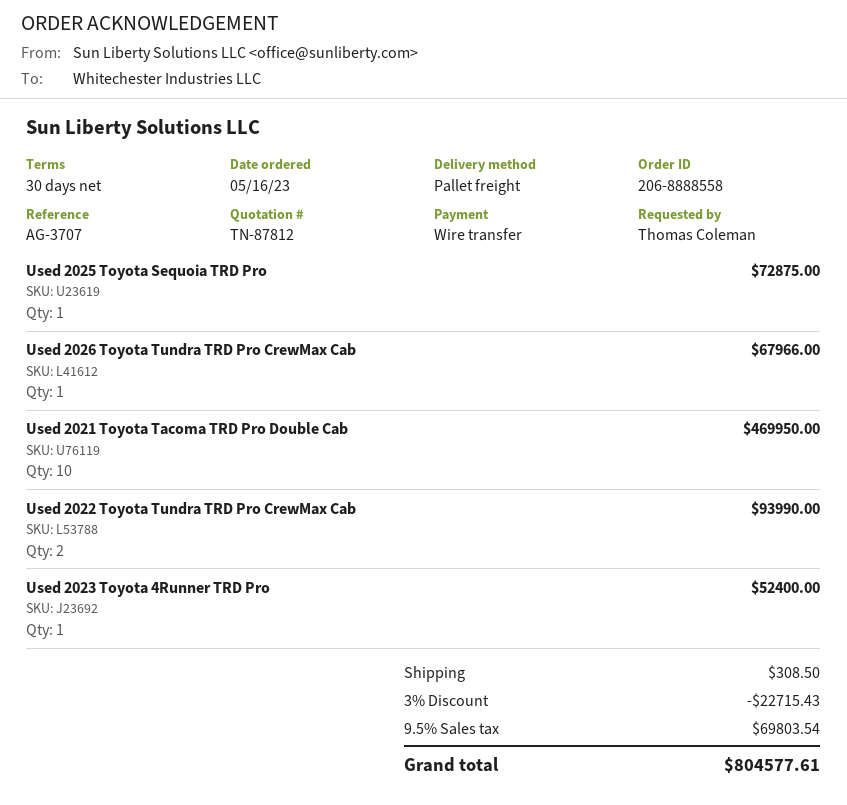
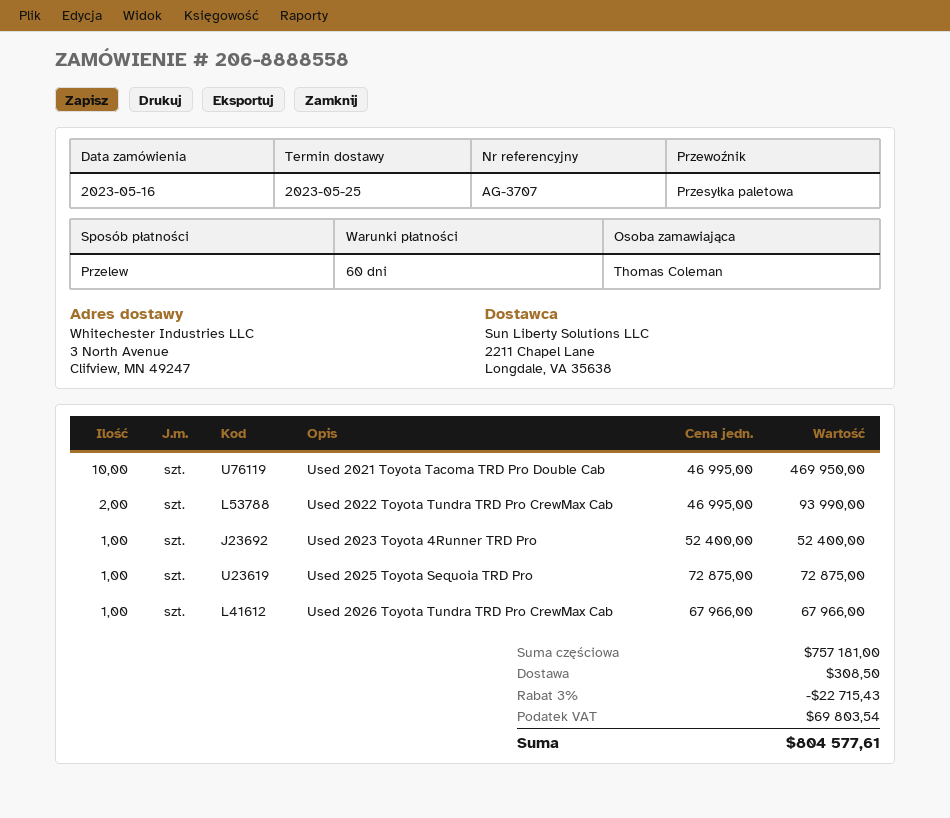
payment terms: 30 days -> 60 days

